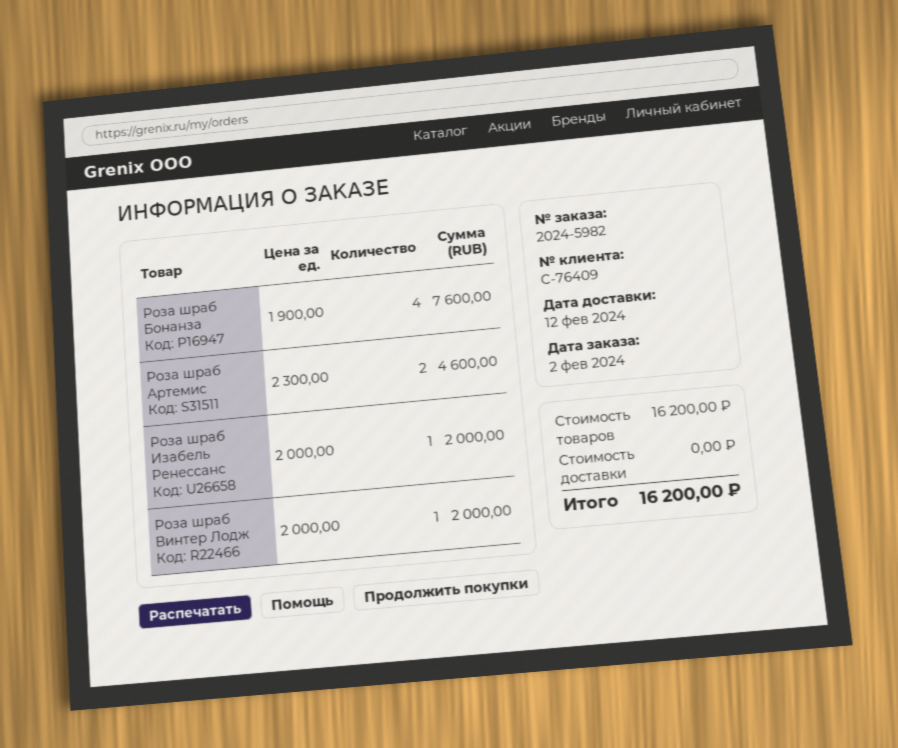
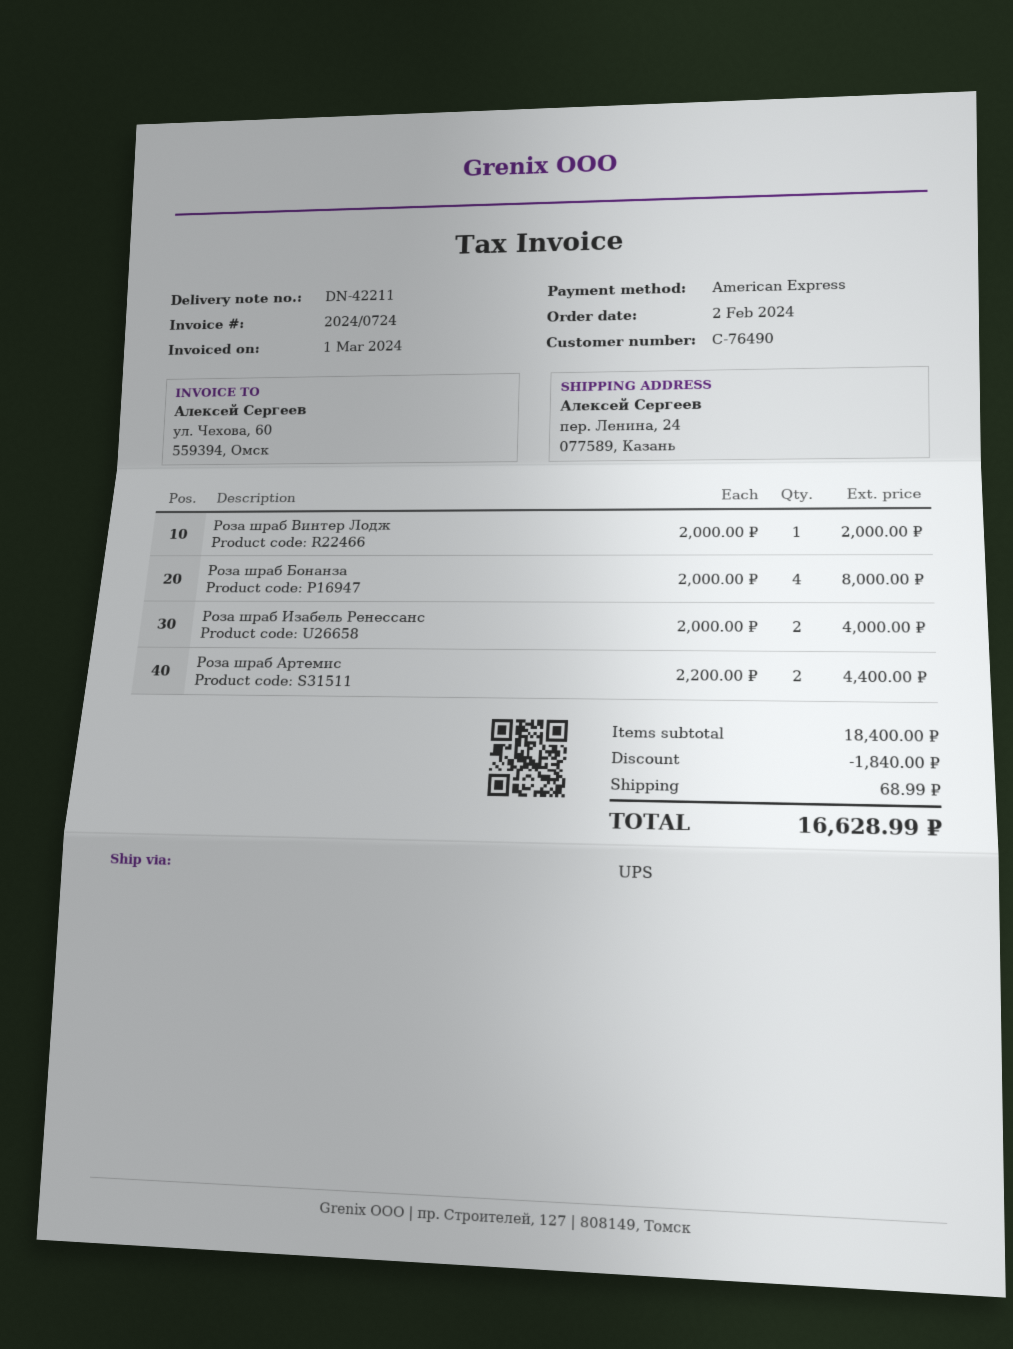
customer number: C-76409 -> C-76490
Роза шраб Бонанза: 4 x 1900.00 = 7600.00 -> 4 x 2000.00 = 8000.00
Роза шраб Артемис: 2 x 2300.00 = 4600.00 -> 2 x 2200.00 = 4400.00
Роза шраб Изабель Ренессанс: 1 x 2000.00 = 2000.00 -> 2 x 2000.00 = 4000.00
subtotal: 16200.00 -> 18400.00
discount: none -> 1840.00
shipping: 0.00 -> 68.99
total: 16200.00 -> 16628.99

